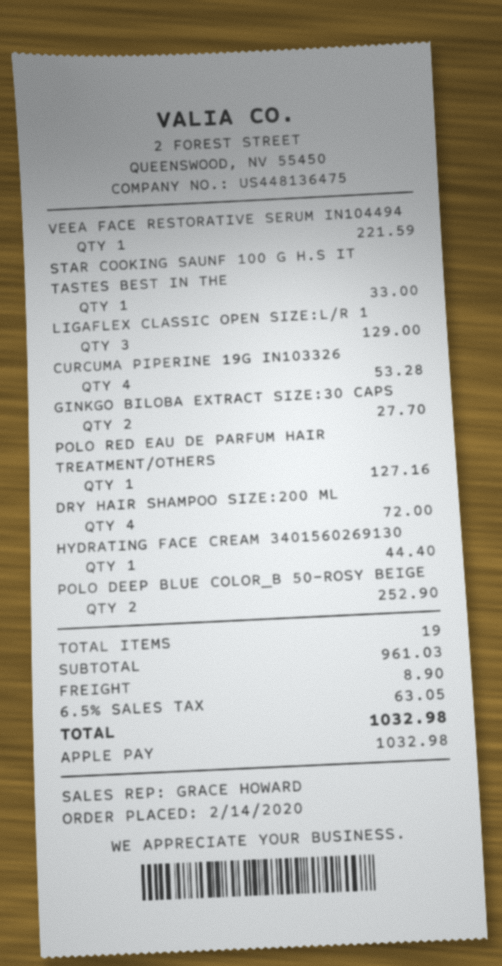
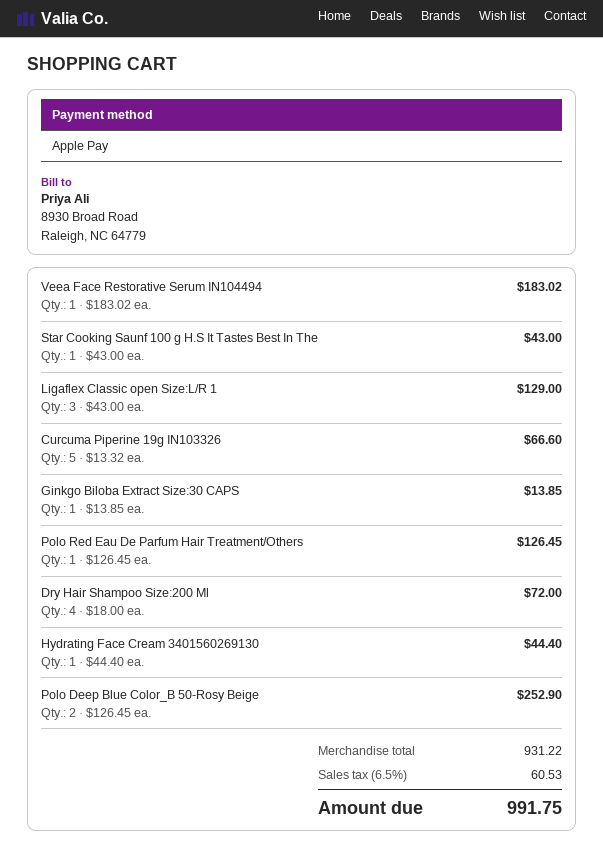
VEEA FACE RESTORATIVE SERUM IN104494: 1 for 221.59 -> 1 for 183.02
STAR COOKING SAUNF 100 G H.S IT TASTES BEST IN THE: 1 for 33.00 -> 1 for 43.00
CURCUMA PIPERINE 19G IN103326: 4 for 53.28 -> 5 for 66.60
GINKGO BILOBA EXTRACT SIZE:30 CAPS: 2 for 27.70 -> 1 for 13.85
POLO RED EAU DE PARFUM HAIR TREATMENT/OTHERS: 1 for 127.16 -> 1 for 126.45
subtotal: 961.03 -> 931.22
shipping: 8.90 -> none
tax: 6.5% = 63.05 -> 6.5% = 60.53
total: 1032.98 -> 991.75

